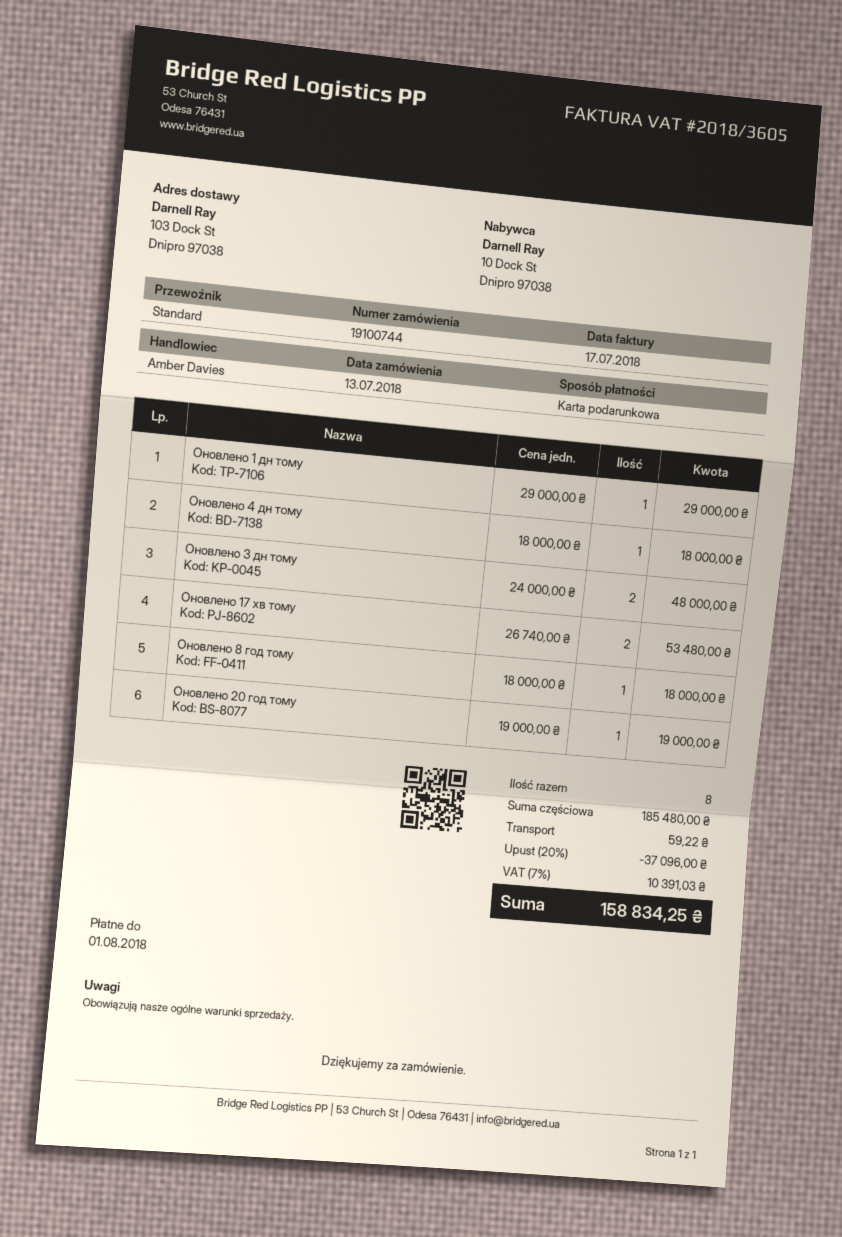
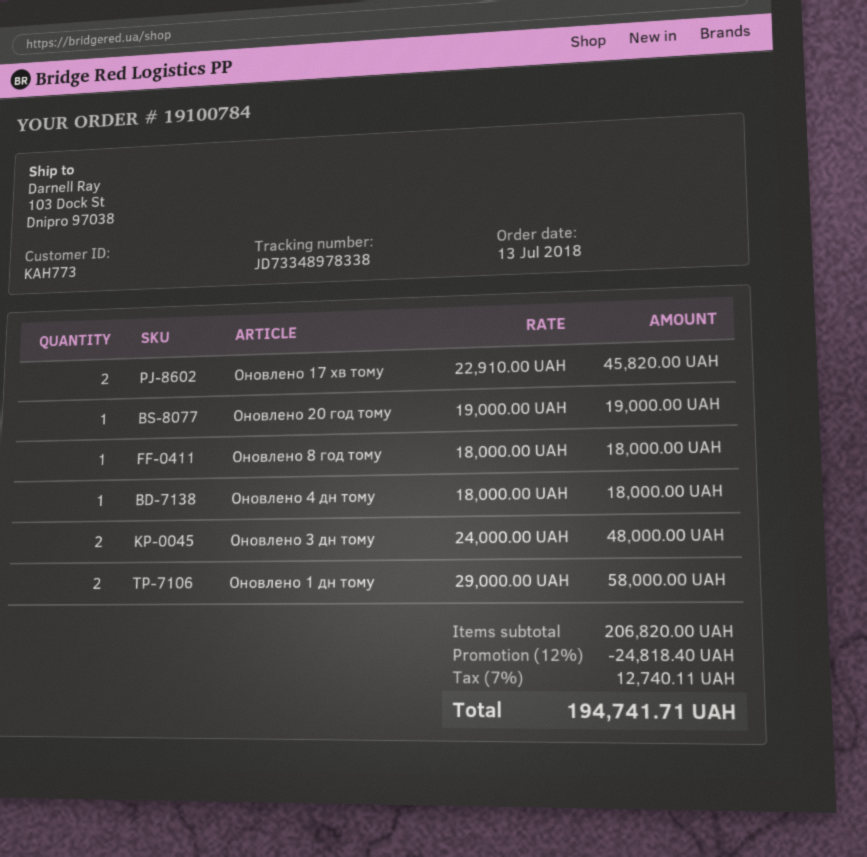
order number: 19100744 -> 19100784
Оновлено 1 дн тому: 1 x 29000.00 = 29000.00 -> 2 x 29000.00 = 58000.00
Оновлено 17 хв тому: 2 x 26740.00 = 53480.00 -> 2 x 22910.00 = 45820.00
subtotal: 185480.00 -> 206820.00
discount: 20% = 37096.00 -> 12% = 24818.40
shipping: 59.22 -> none
tax: 7% = 10391.03 -> 7% = 12740.11
total: 158834.25 -> 194741.71

